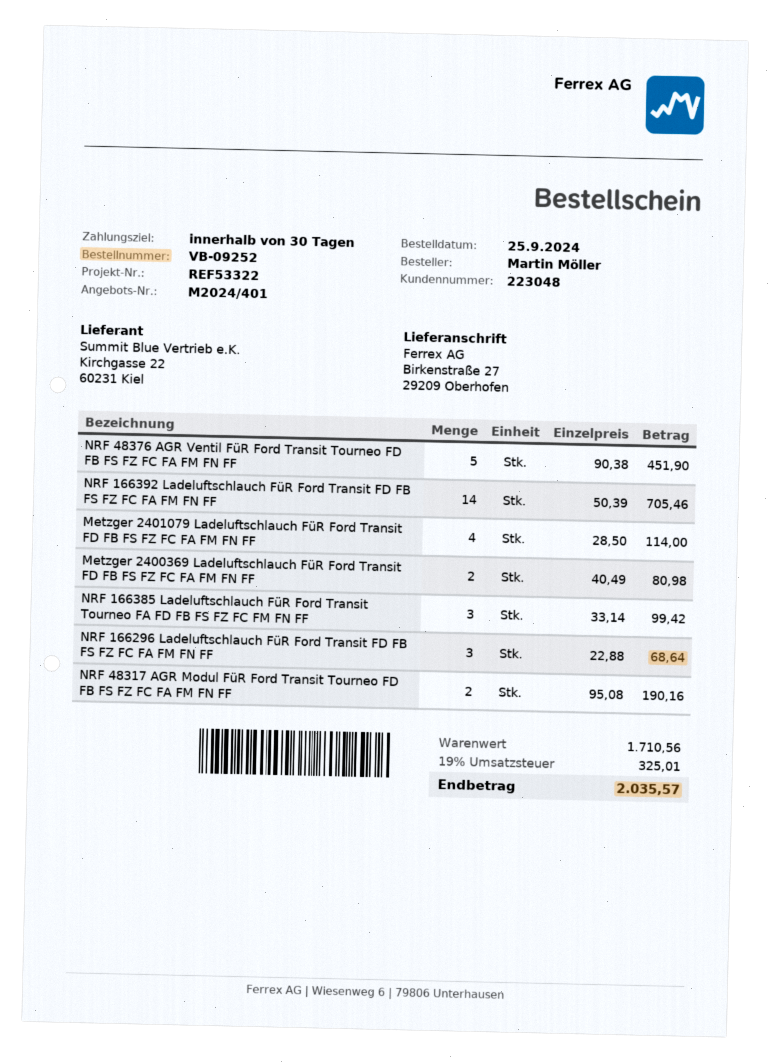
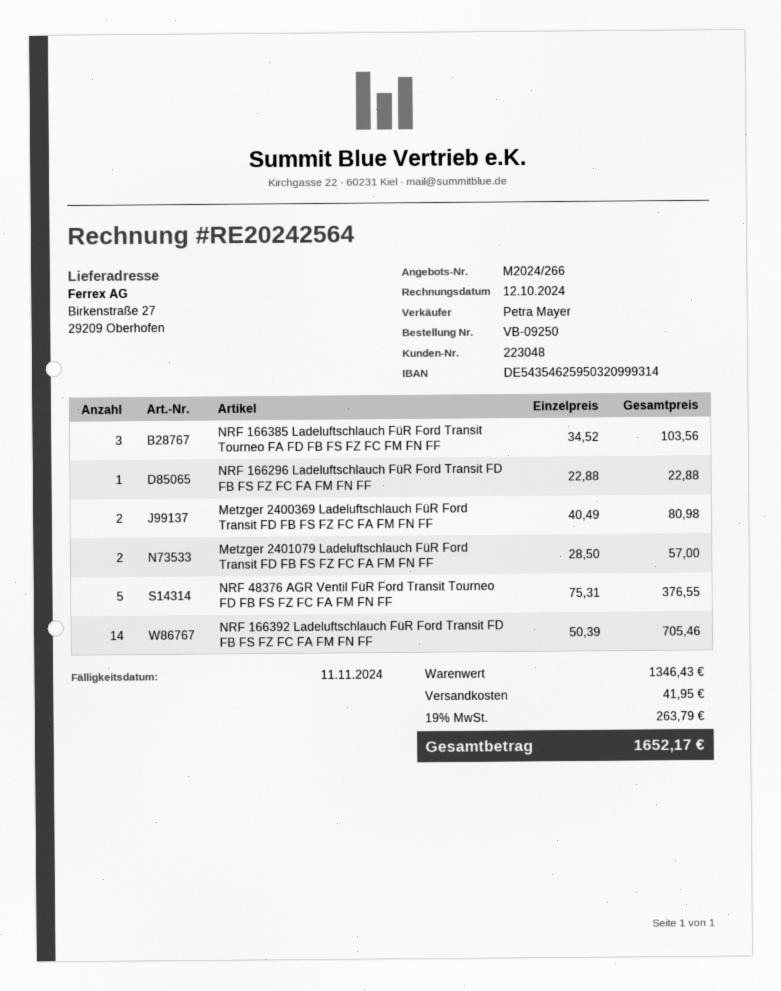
quote number: M2024/401 -> M2024/266
order number: VB-09252 -> VB-09250
NRF 48376 AGR Ventil FüR Ford Transit Tourneo FD FB FS FZ FC FA FM FN FF: 5 x 90.38 = 451.90 -> 5 x 75.31 = 376.55
Metzger 2401079 Ladeluftschlauch FüR Ford Transit FD FB FS FZ FC FA FM FN FF: 4 x 28.50 = 114.00 -> 2 x 28.50 = 57.00
NRF 166385 Ladeluftschlauch FüR Ford Transit Tourneo FA FD FB FS FZ FC FM FN FF: 3 x 33.14 = 99.42 -> 3 x 34.52 = 103.56
NRF 166296 Ladeluftschlauch FüR Ford Transit FD FB FS FZ FC FA FM FN FF: 3 x 22.88 = 68.64 -> 1 x 22.88 = 22.88
NRF 48317 AGR Modul FüR Ford Transit Tourneo FD FB FS FZ FC FA FM FN FF: 2 x 95.08 = 190.16 -> none
subtotal: 1710.56 -> 1346.43
shipping: none -> 41.95
tax: 19% = 325.01 -> 19% = 263.79
total: 2035.57 -> 1652.17

